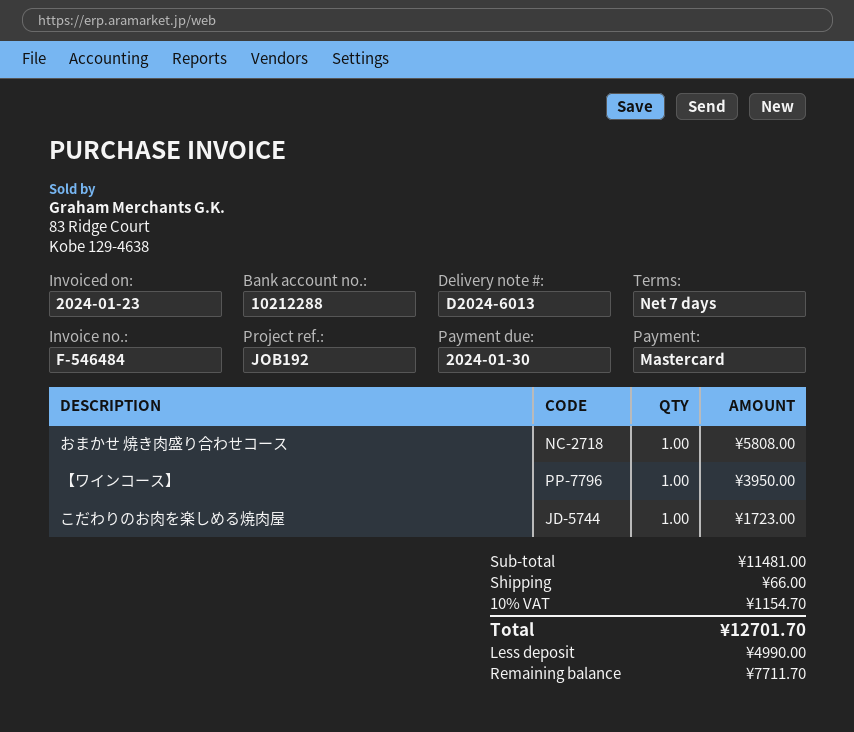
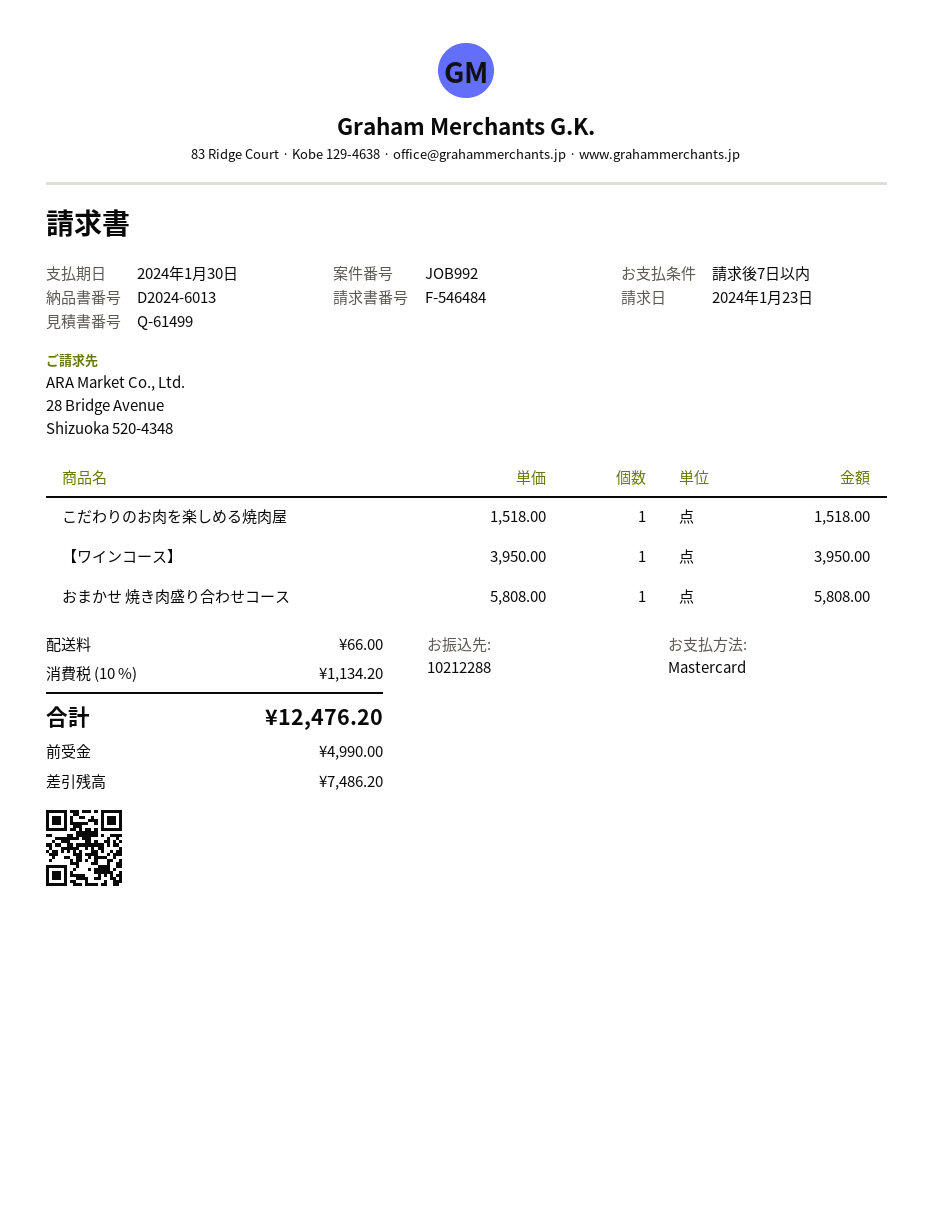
reference: JOB192 -> JOB992
こだわりのお肉を楽しめる焼肉屋: 1 for 1723.00 -> 1 for 1518.00
tax: 10% = 1154.70 -> 10% = 1134.20
total: 12701.70 -> 12476.20
balance: 7711.70 -> 7486.20

